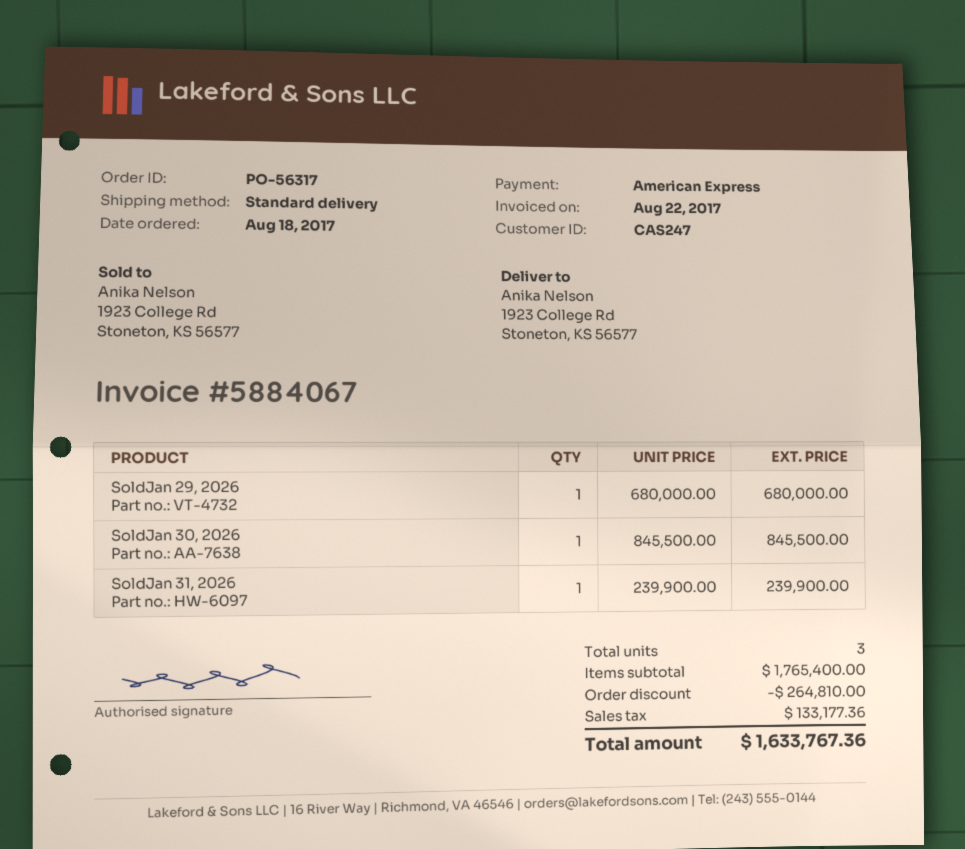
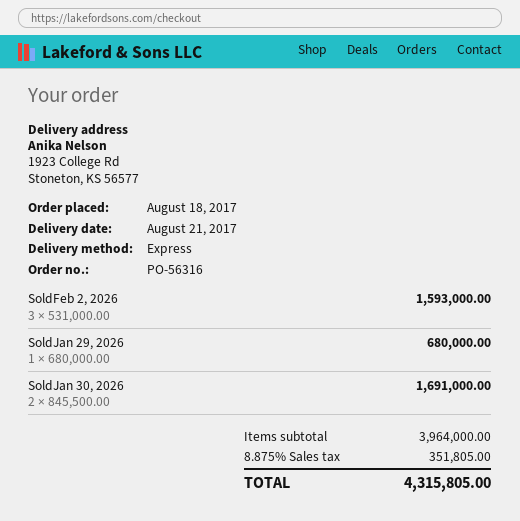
order number: PO-56317 -> PO-56316
shipping method: standard -> express
SoldJan 30, 2026: 1 x 845500.00 = 845500.00 -> 2 x 845500.00 = 1691000.00
SoldJan 31, 2026: 1 x 239900.00 = 239900.00 -> none
SoldFeb 2, 2026: none -> 3 x 531000.00 = 1593000.00
subtotal: 1765400.00 -> 3964000.00
discount: 264810.00 -> none
tax: 133177.36 -> 351805.00
total: 1633767.36 -> 4315805.00

